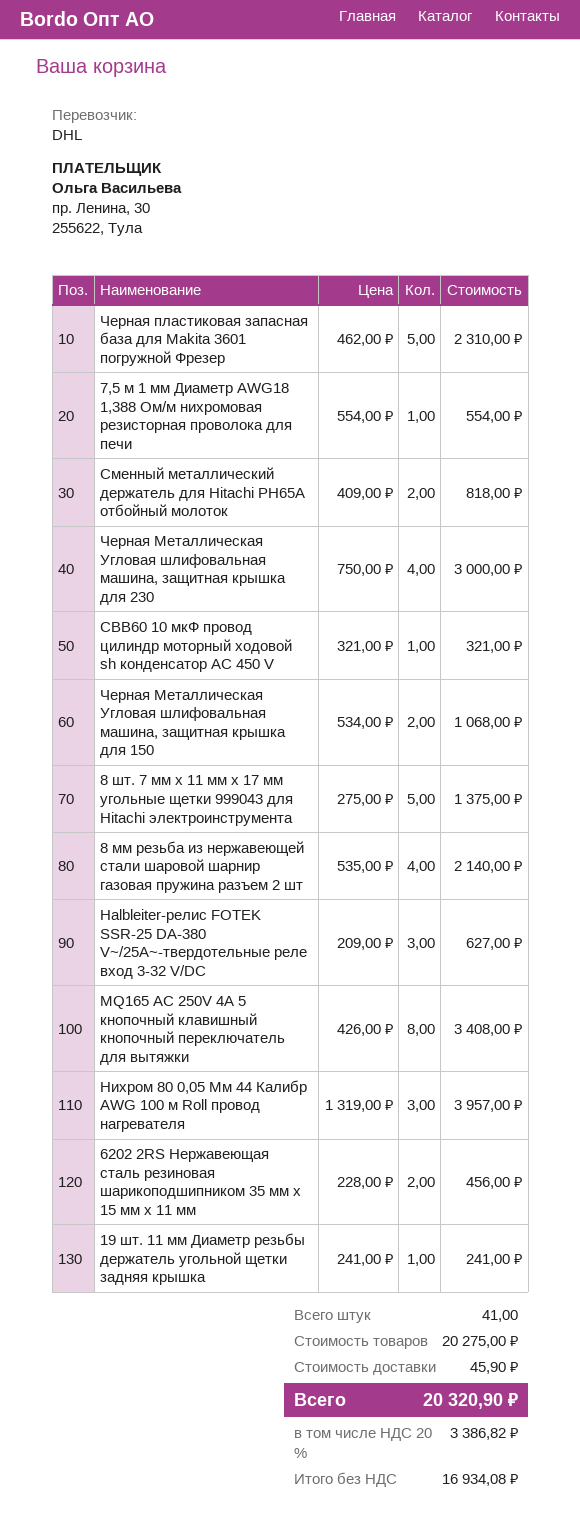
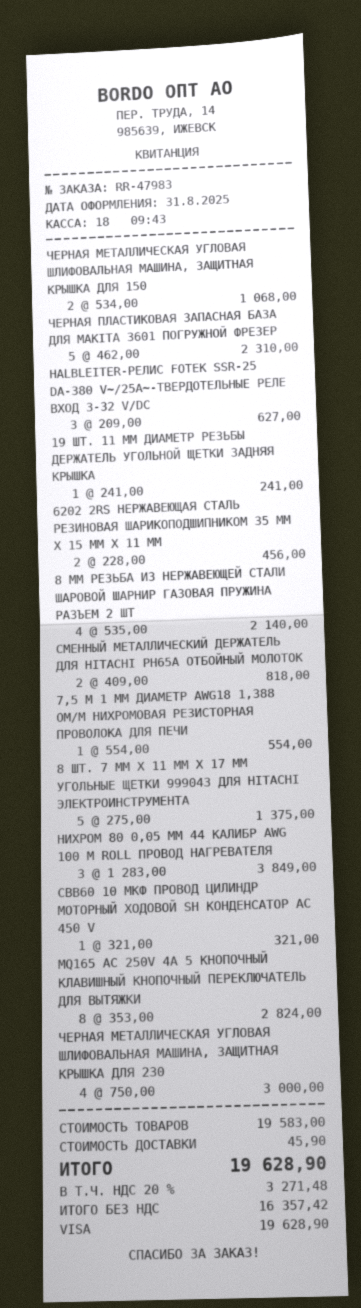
MQ165 AC 250V 4A 5 кнопочный клавишный кнопочный переключатель для вытяжки: 8 x 426.00 = 3408.00 -> 8 x 353.00 = 2824.00
Нихром 80 0,05 Мм 44 Калибр AWG 100 м Roll провод нагревателя: 3 x 1319.00 = 3957.00 -> 3 x 1283.00 = 3849.00
subtotal: 20275.00 -> 19583.00
net: 16934.08 -> 16357.42
tax: 20% = 3386.82 -> 20% = 3271.48
total: 20320.90 -> 19628.90

